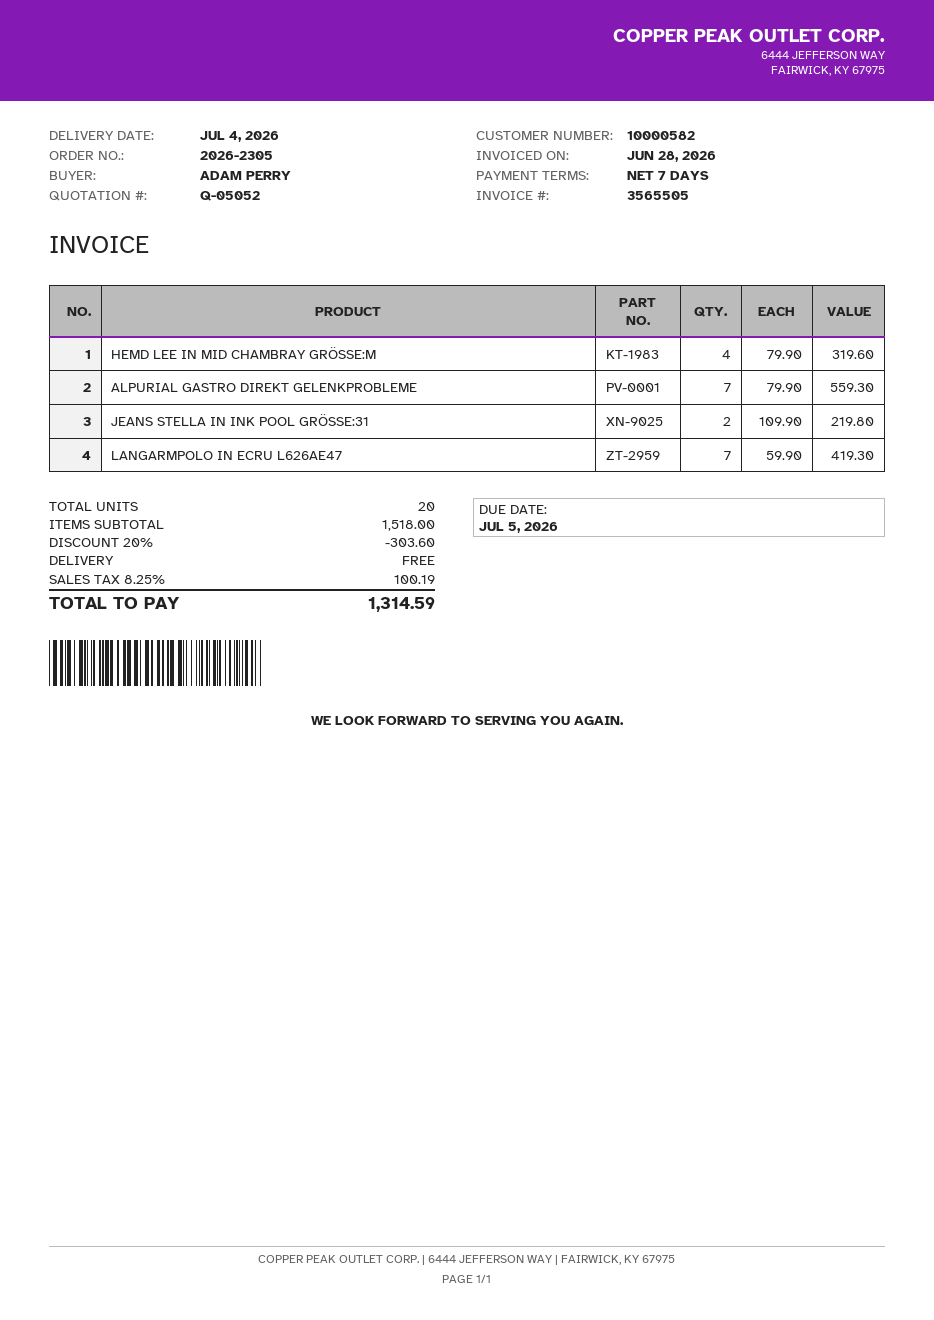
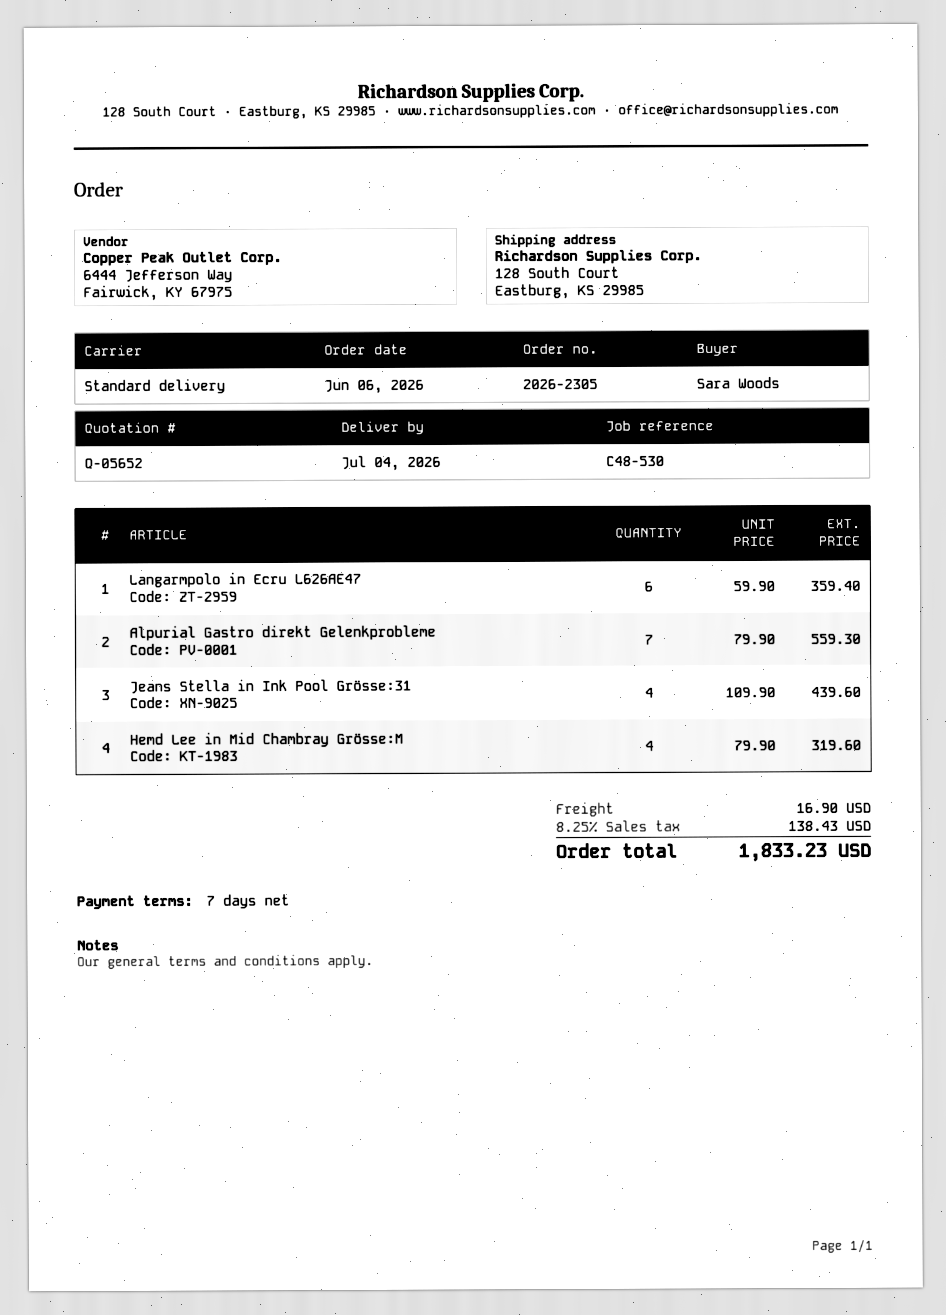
quote number: Q-05052 -> Q-05652
ordered by: ADAM PERRY -> Sara Woods
JEANS STELLA IN INK POOL GRÖSSE:31: 2 x 109.90 = 219.80 -> 4 x 109.90 = 439.60
LANGARMPOLO IN ECRU L626AE47: 7 x 59.90 = 419.30 -> 6 x 59.90 = 359.40
discount: 20% = 303.60 -> none
shipping: 0.00 -> 16.90
tax: 8.25% = 100.19 -> 8.25% = 138.43
total: 1314.59 -> 1833.23

